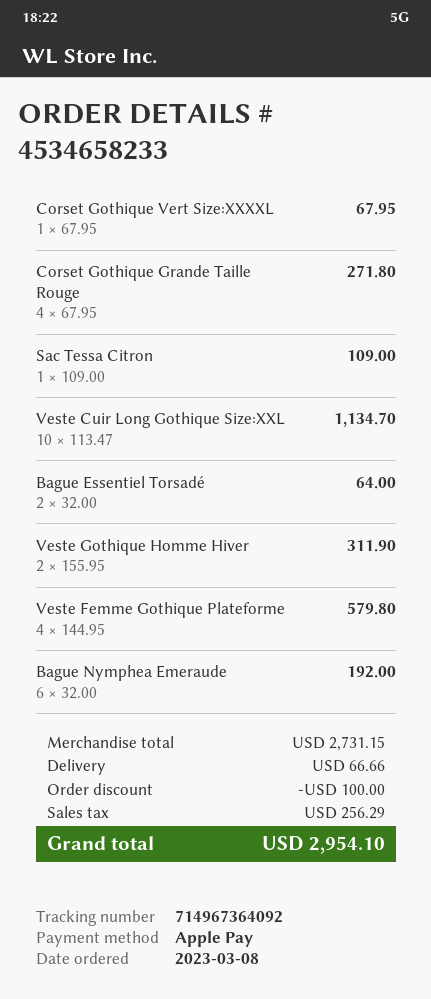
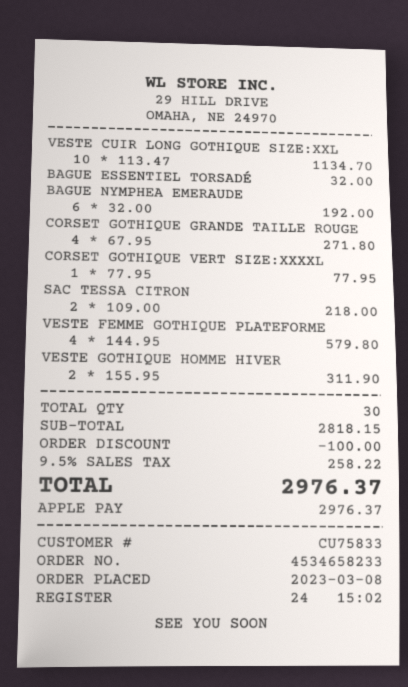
Corset Gothique Vert Size:XXXXL: 1 x 67.95 = 67.95 -> 1 x 77.95 = 77.95
Sac Tessa Citron: 1 x 109.00 = 109.00 -> 2 x 109.00 = 218.00
Bague Essentiel Torsadé: 2 x 32.00 = 64.00 -> 1 x 32.00 = 32.00
subtotal: 2731.15 -> 2818.15
shipping: 66.66 -> none
tax: 256.29 -> 258.22
total: 2954.10 -> 2976.37

